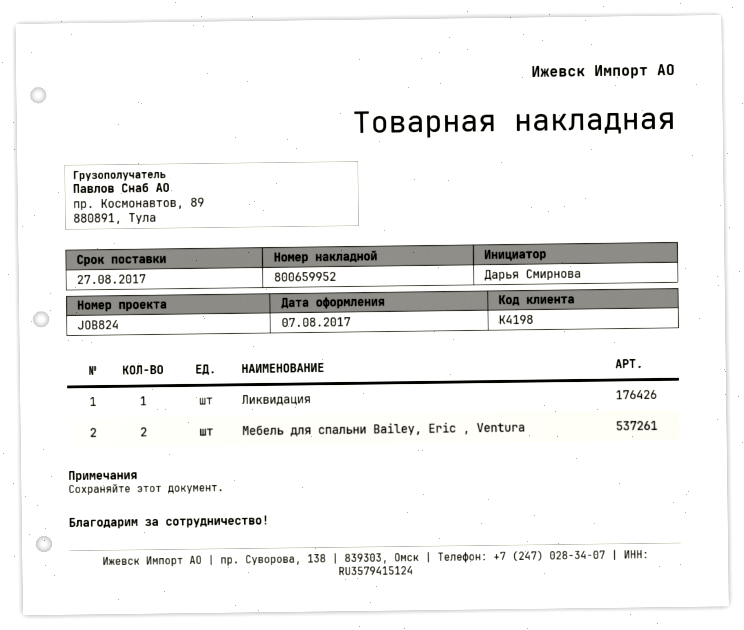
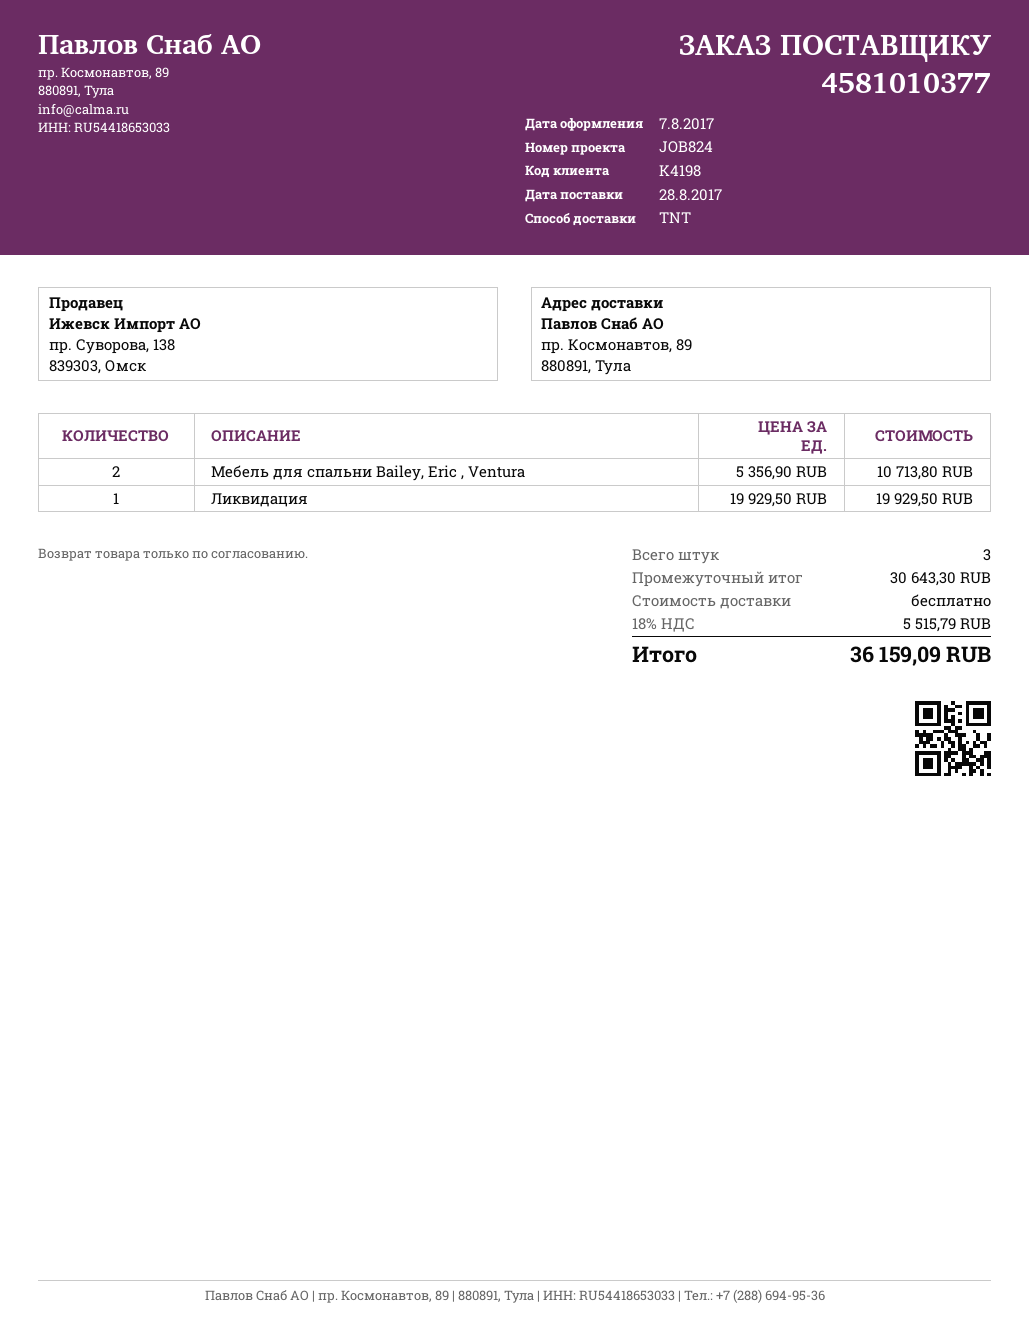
delivery date: 2017-08-27 -> 2017-08-28

